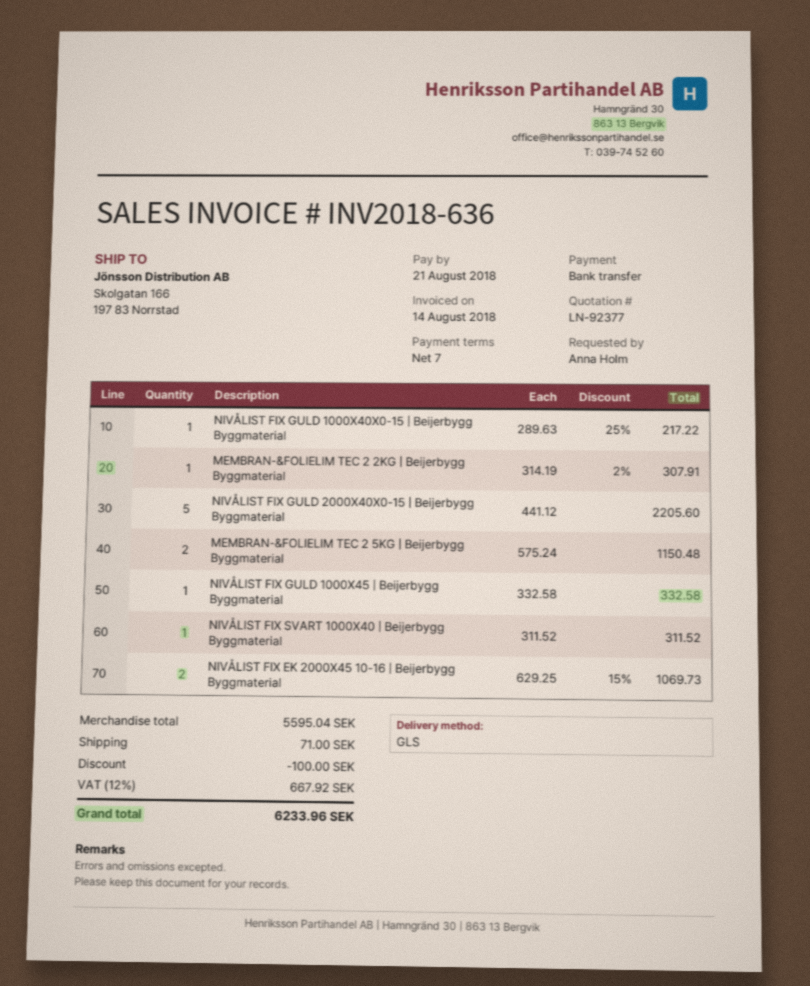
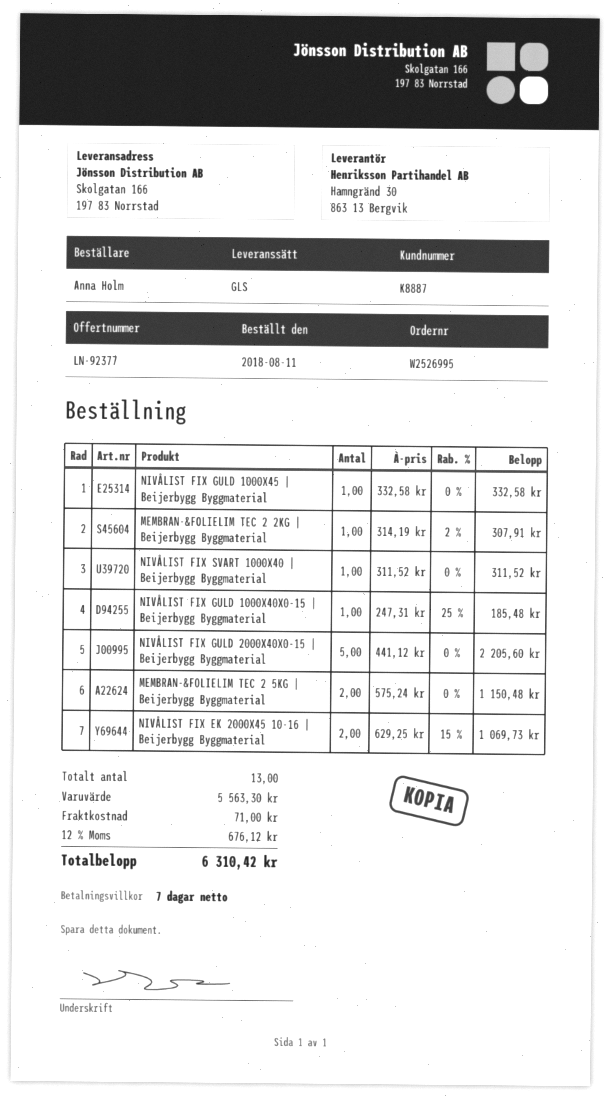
NIVÅLIST FIX GULD 1000X40X0-15 | Beijerbygg Byggmaterial: 1 x 289.63 - 25% = 217.22 -> 1 x 247.31 - 25% = 185.48
subtotal: 5595.04 -> 5563.30
discount: 100.00 -> none
tax: 12% = 667.92 -> 12% = 676.12
total: 6233.96 -> 6310.42

